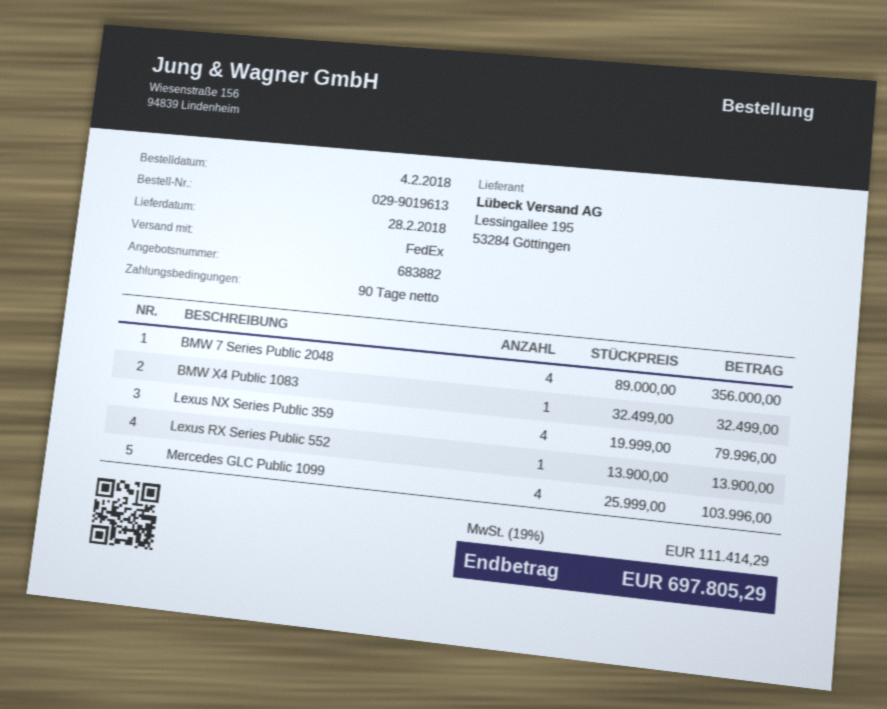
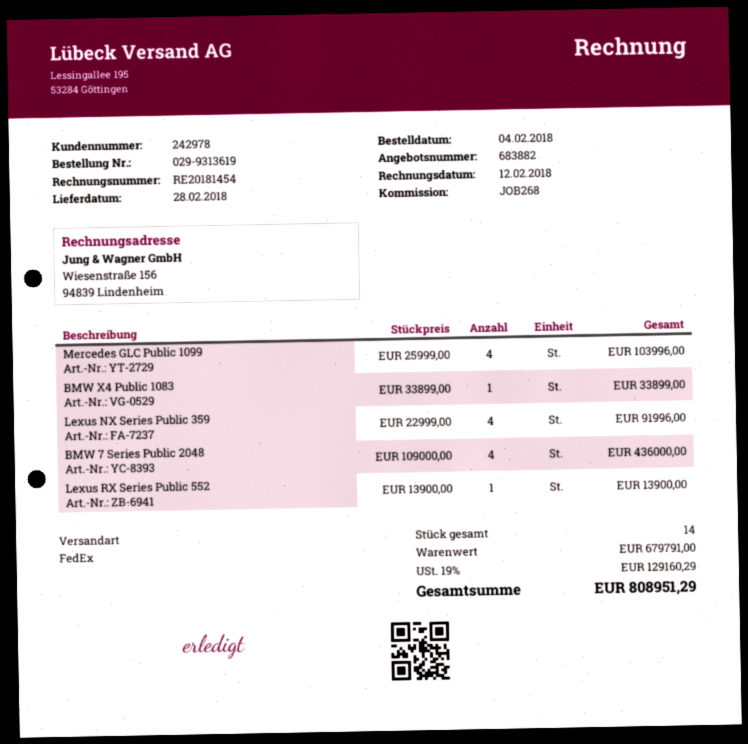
order number: 029-9019613 -> 029-9313619
BMW 7 Series Public 2048: 4 x 89000.00 = 356000.00 -> 4 x 109000.00 = 436000.00
BMW X4 Public 1083: 1 x 32499.00 = 32499.00 -> 1 x 33899.00 = 33899.00
Lexus NX Series Public 359: 4 x 19999.00 = 79996.00 -> 4 x 22999.00 = 91996.00
tax: 19% = 111414.29 -> 19% = 129160.29
total: 697805.29 -> 808951.29

